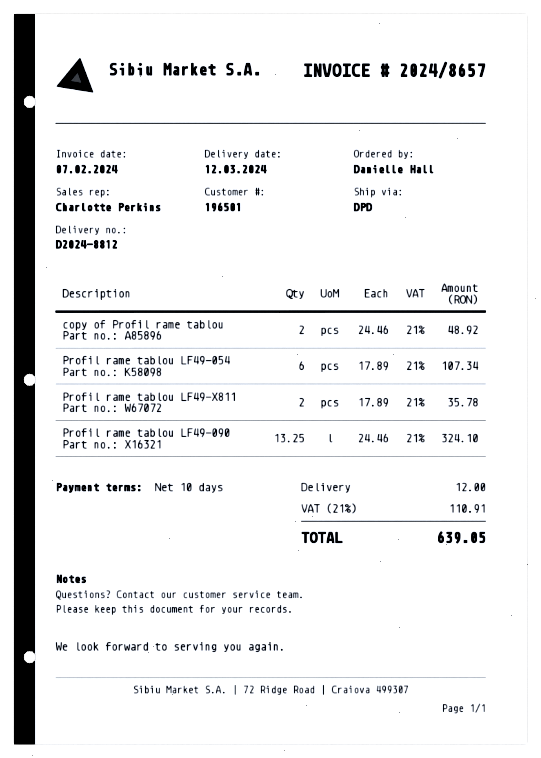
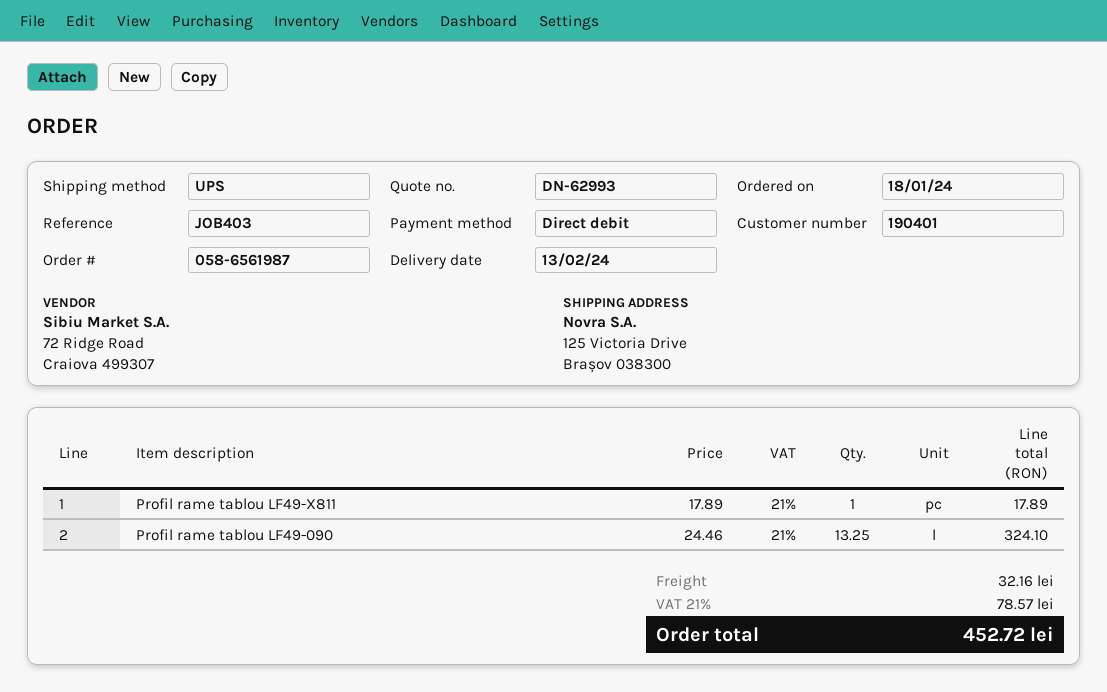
delivery date: 2024-03-12 -> 2024-02-13
customer number: 196501 -> 190401
shipping method: DPD -> UPS
copy of Profil rame tablou: 2 x 24.46 = 48.92 -> none
Profil rame tablou LF49-054: 6 x 17.89 = 107.34 -> none
Profil rame tablou LF49-X811: 2 x 17.89 = 35.78 -> 1 x 17.89 = 17.89
shipping: 12.00 -> 32.16
tax: 21% = 110.91 -> 21% = 78.57
total: 639.05 -> 452.72

